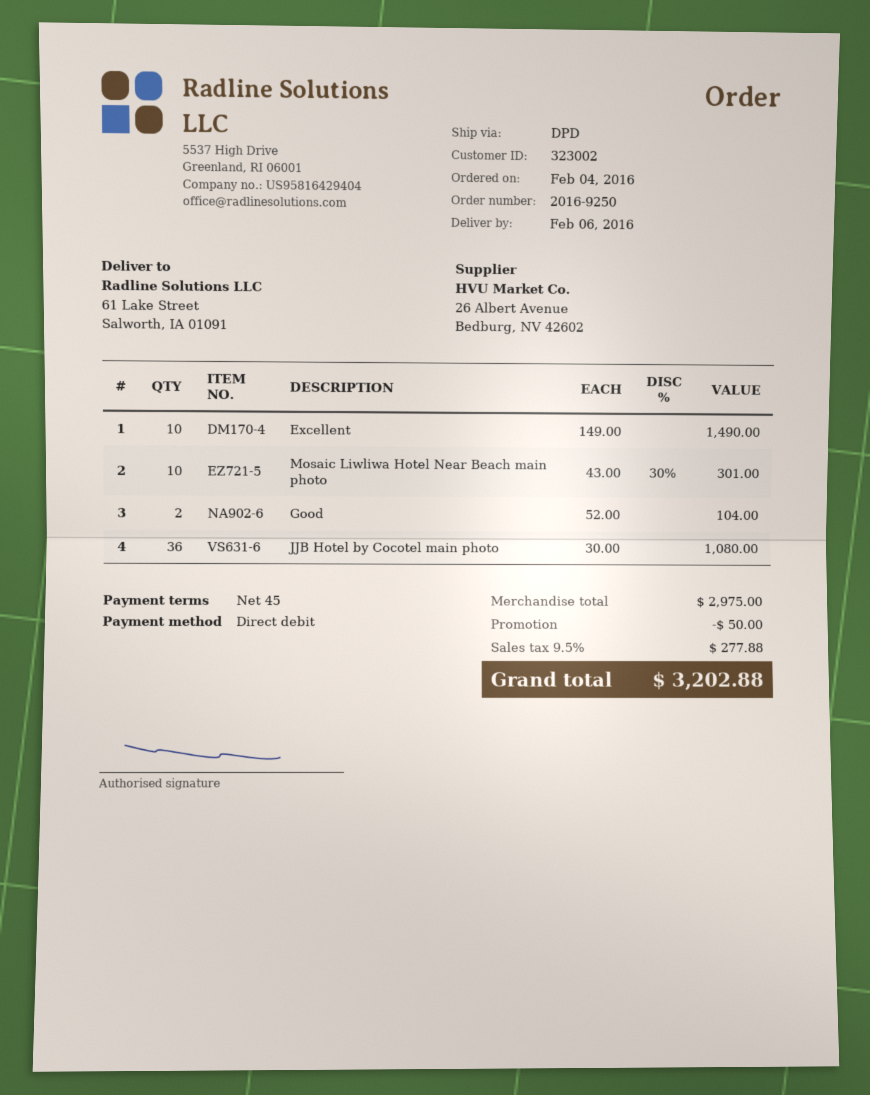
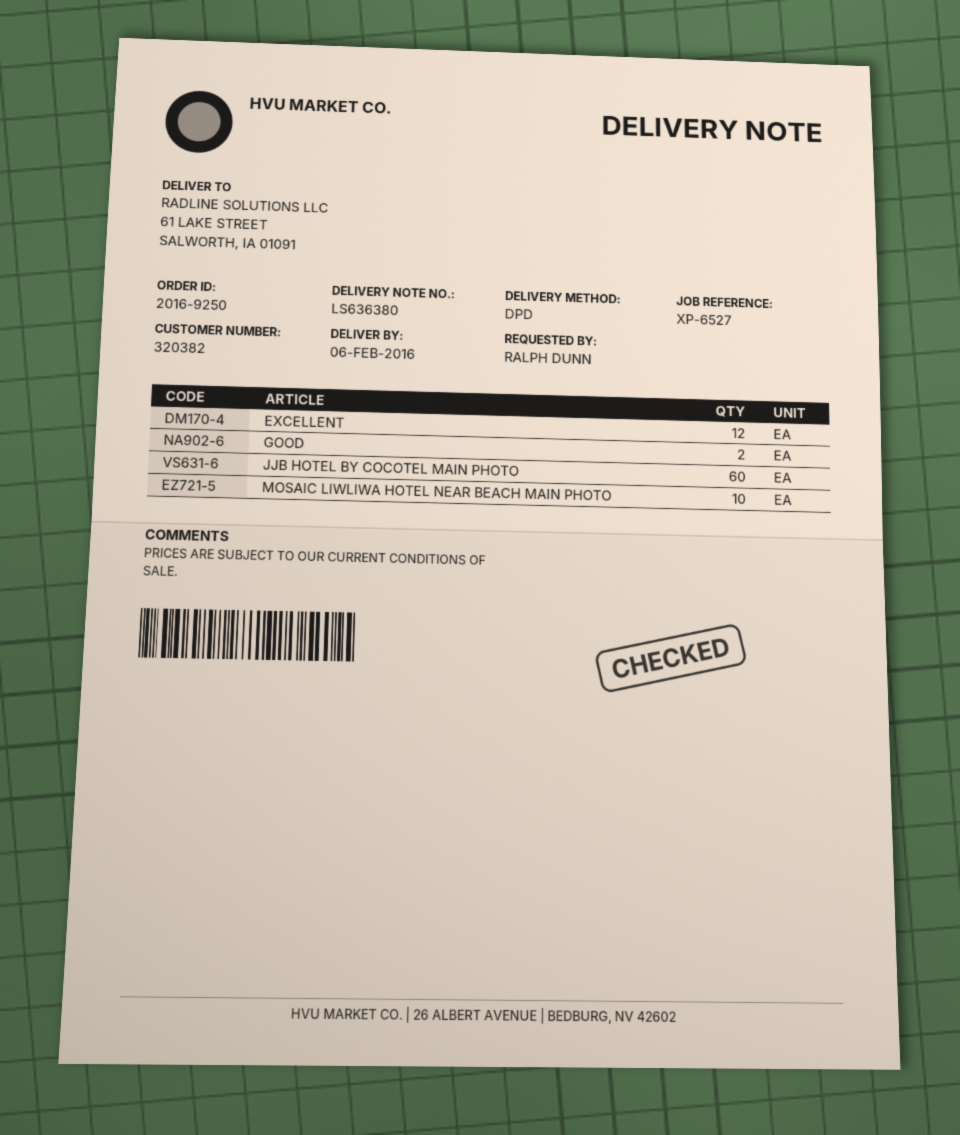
customer number: 323002 -> 320382
Excellent: 10 -> 12
JJB Hotel by Cocotel main photo: 36 -> 60

